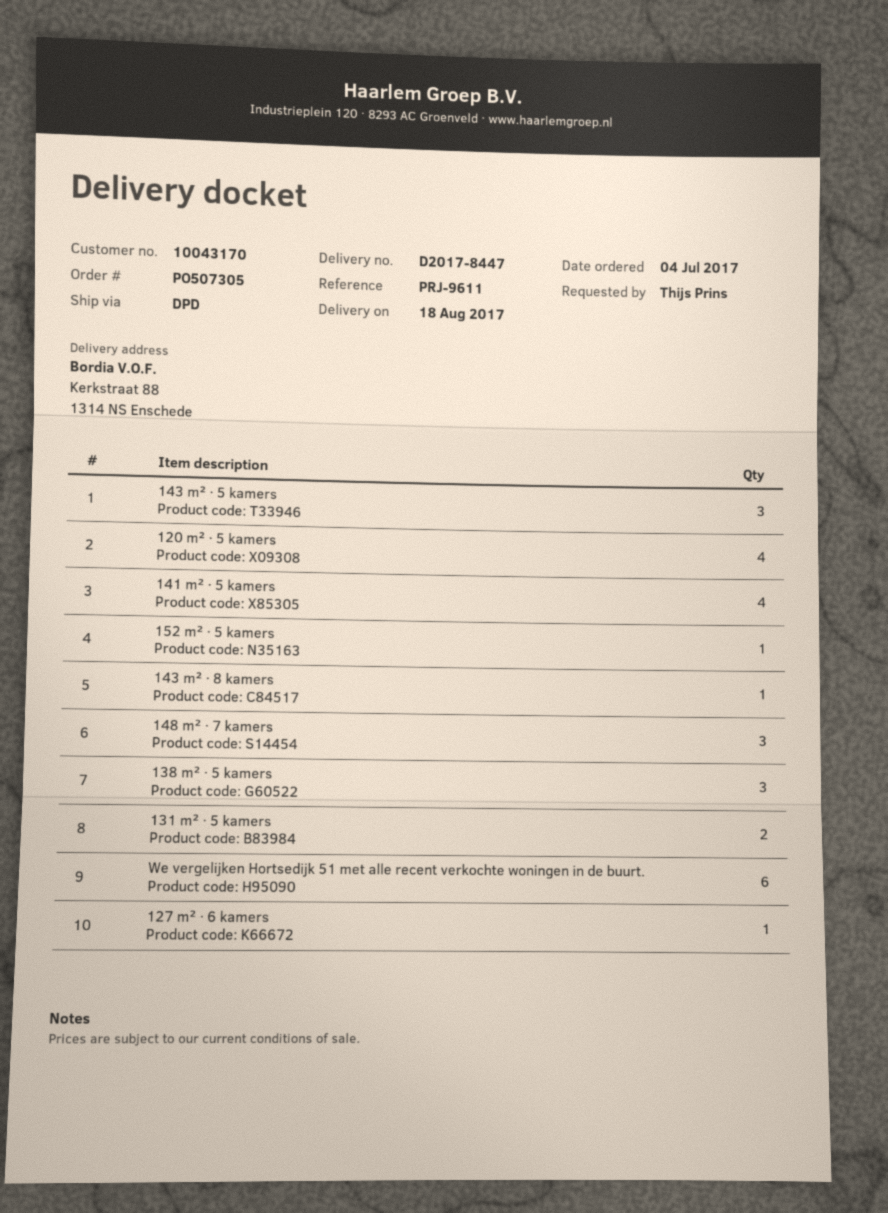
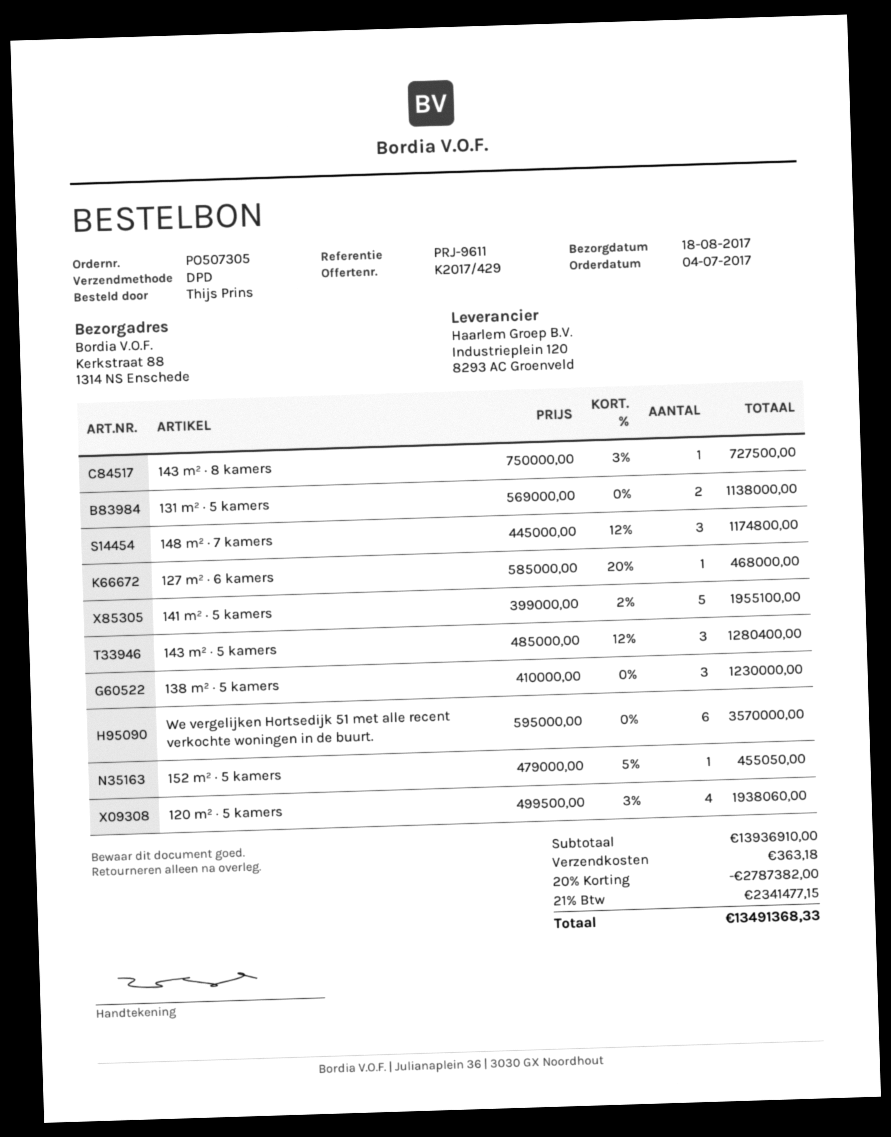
141 m² · 5 kamers: 4 -> 5

